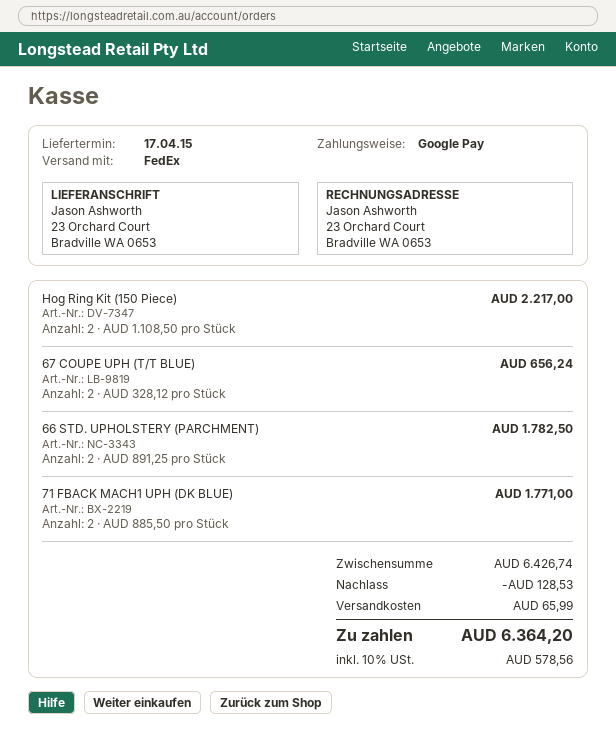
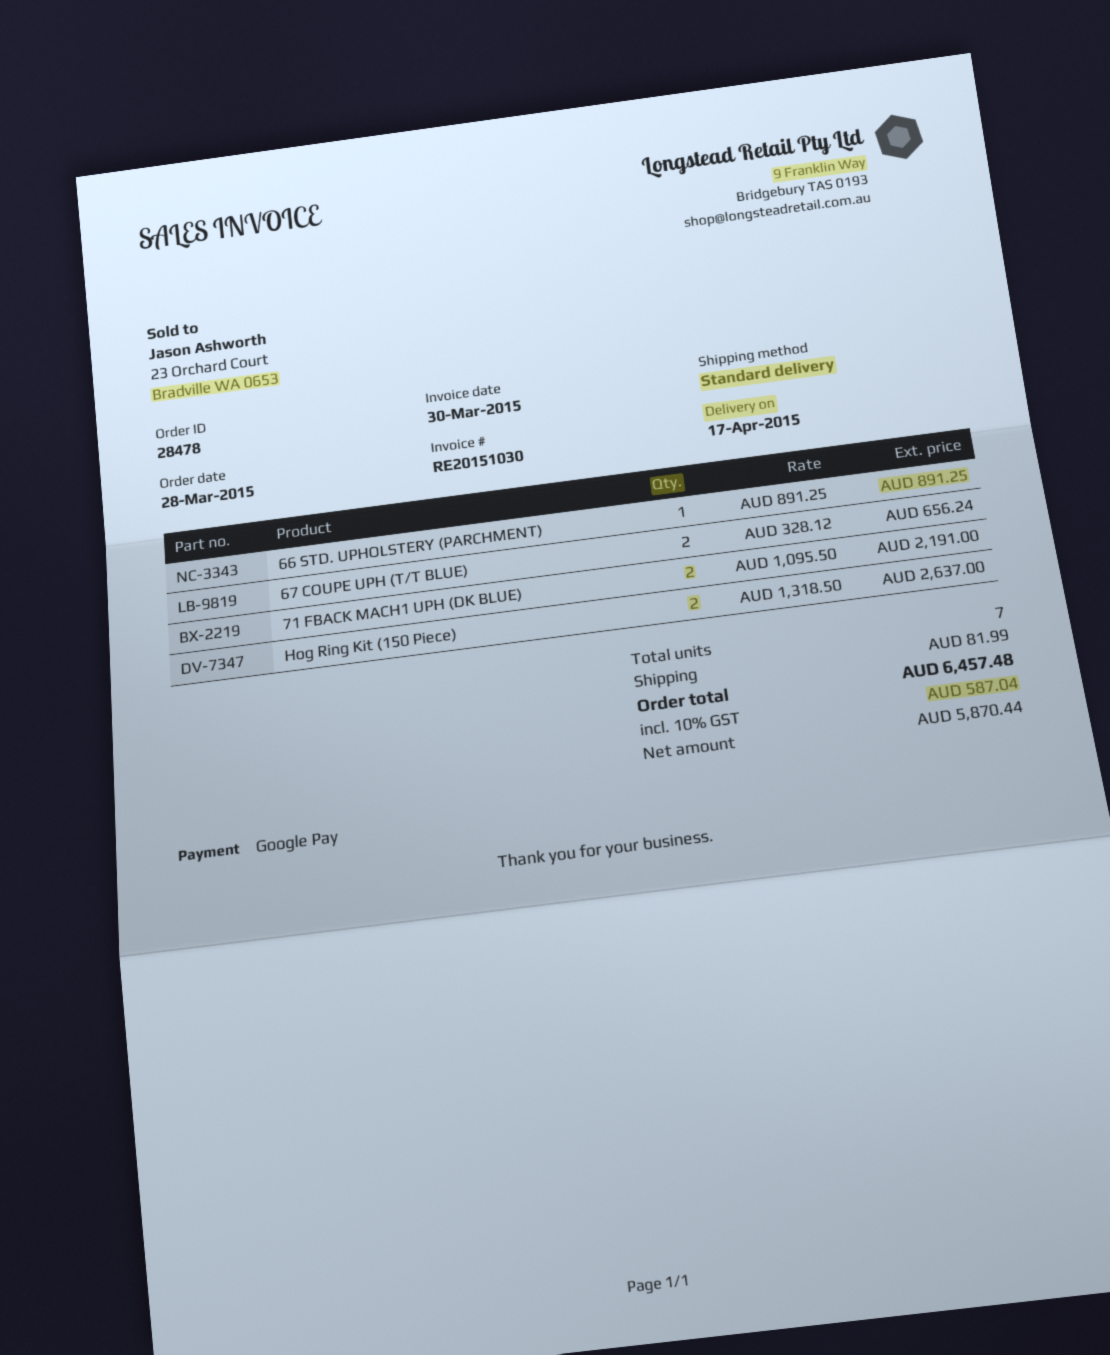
shipping method: FedEx -> standard
Hog Ring Kit (150 Piece): 2 x 1108.50 = 2217.00 -> 2 x 1318.50 = 2637.00
66 STD. UPHOLSTERY (PARCHMENT): 2 x 891.25 = 1782.50 -> 1 x 891.25 = 891.25
71 FBACK MACH1 UPH (DK BLUE): 2 x 885.50 = 1771.00 -> 2 x 1095.50 = 2191.00
discount: 128.53 -> none
shipping: 65.99 -> 81.99
tax: 10% = 578.56 -> 10% = 587.04
total: 6364.20 -> 6457.48

